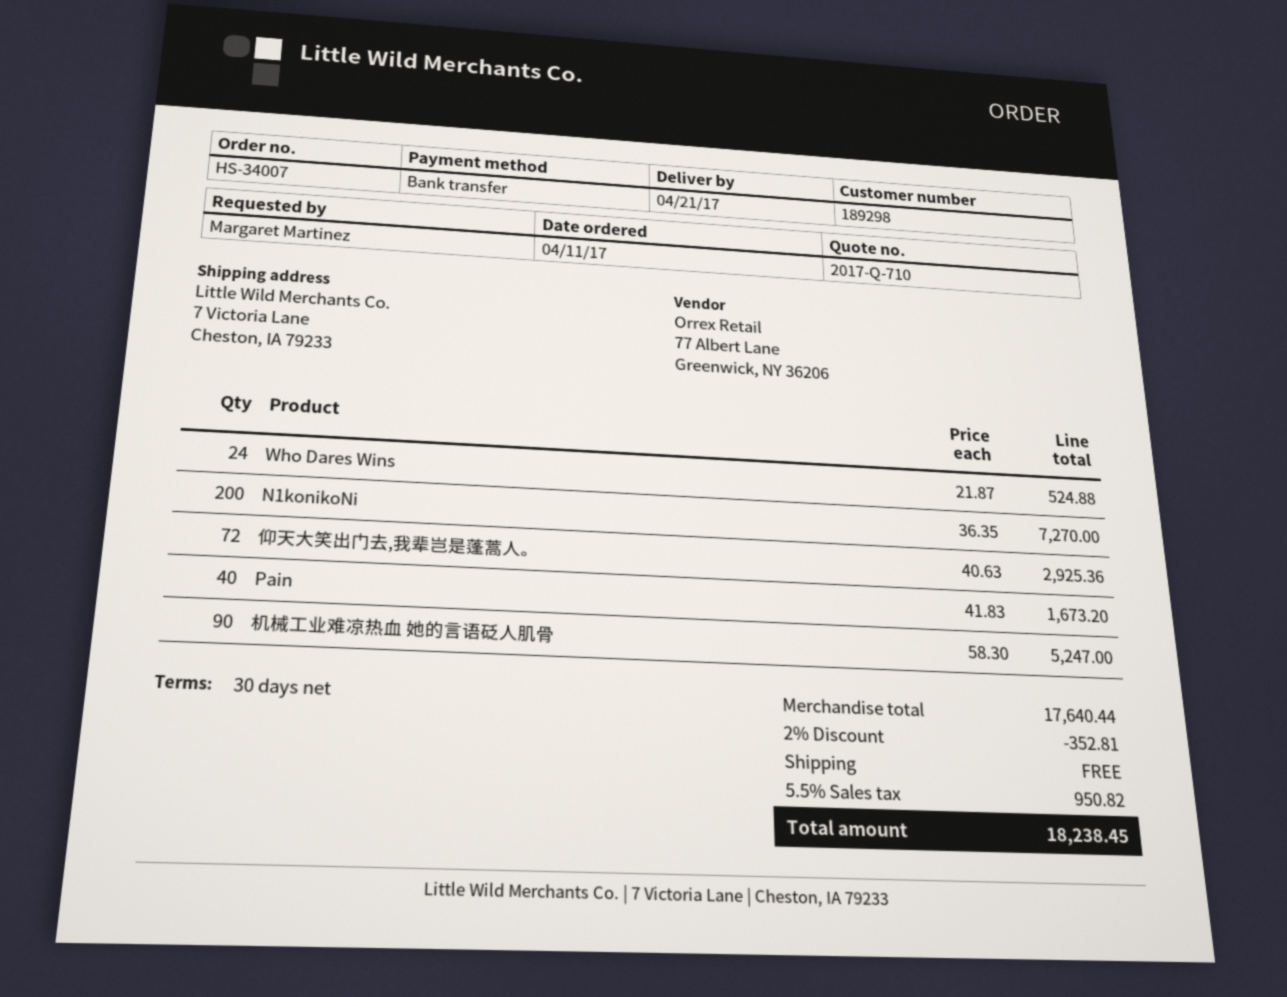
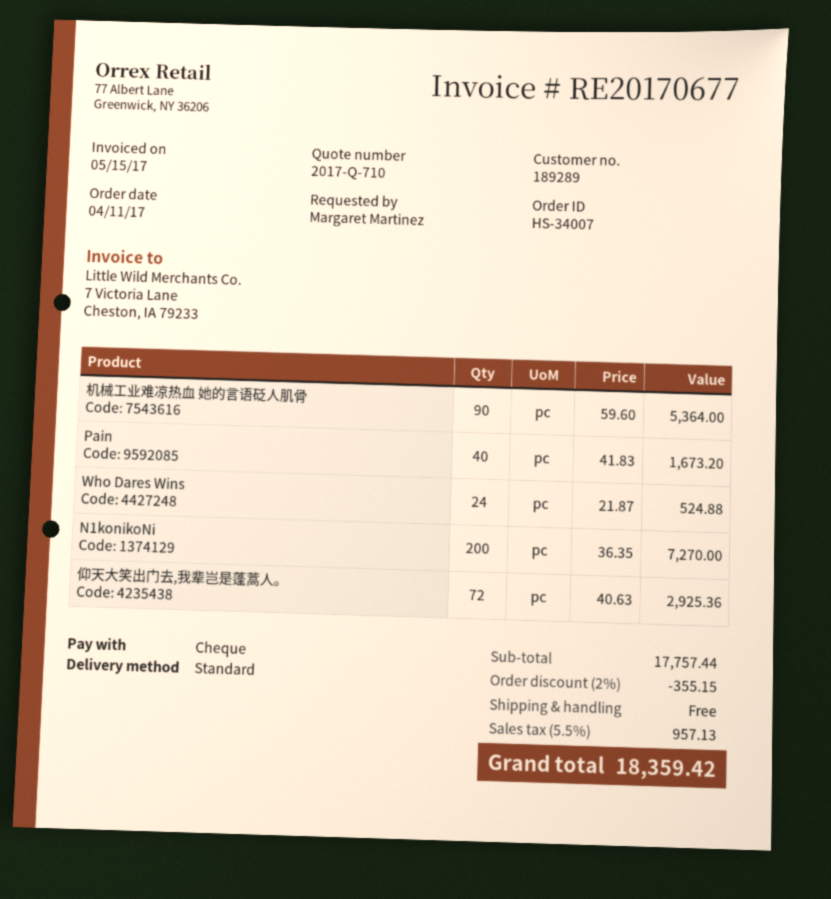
customer number: 189298 -> 189289
payment method: bank transfer -> cheque
机械工业难凉热血 她的言语砭人肌骨: 90 x 58.30 = 5247.00 -> 90 x 59.60 = 5364.00
subtotal: 17640.44 -> 17757.44
discount: 2% = 352.81 -> 2% = 355.15
tax: 5.5% = 950.82 -> 5.5% = 957.13
total: 18238.45 -> 18359.42

